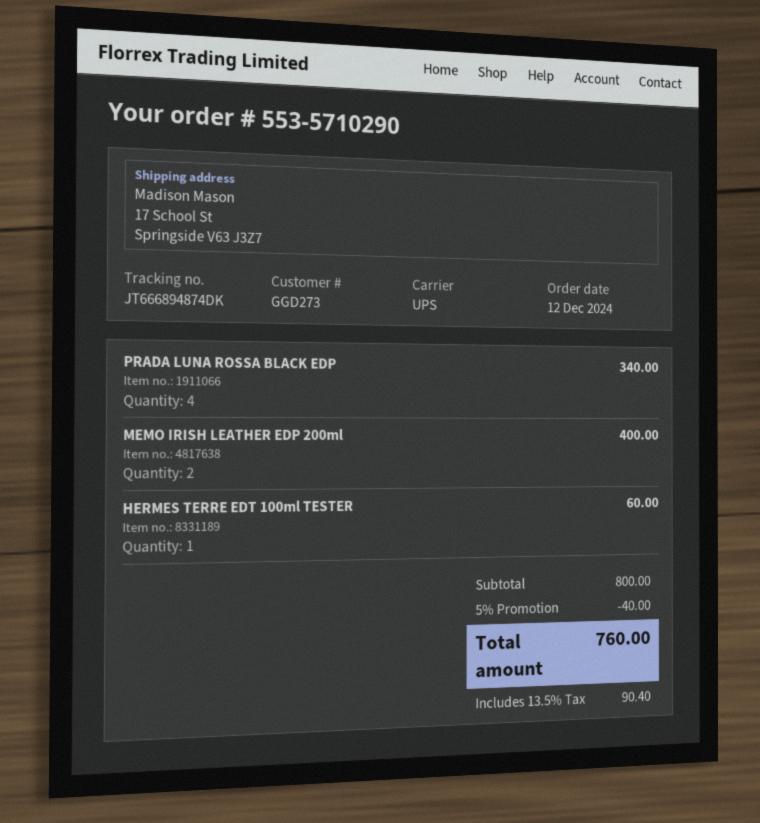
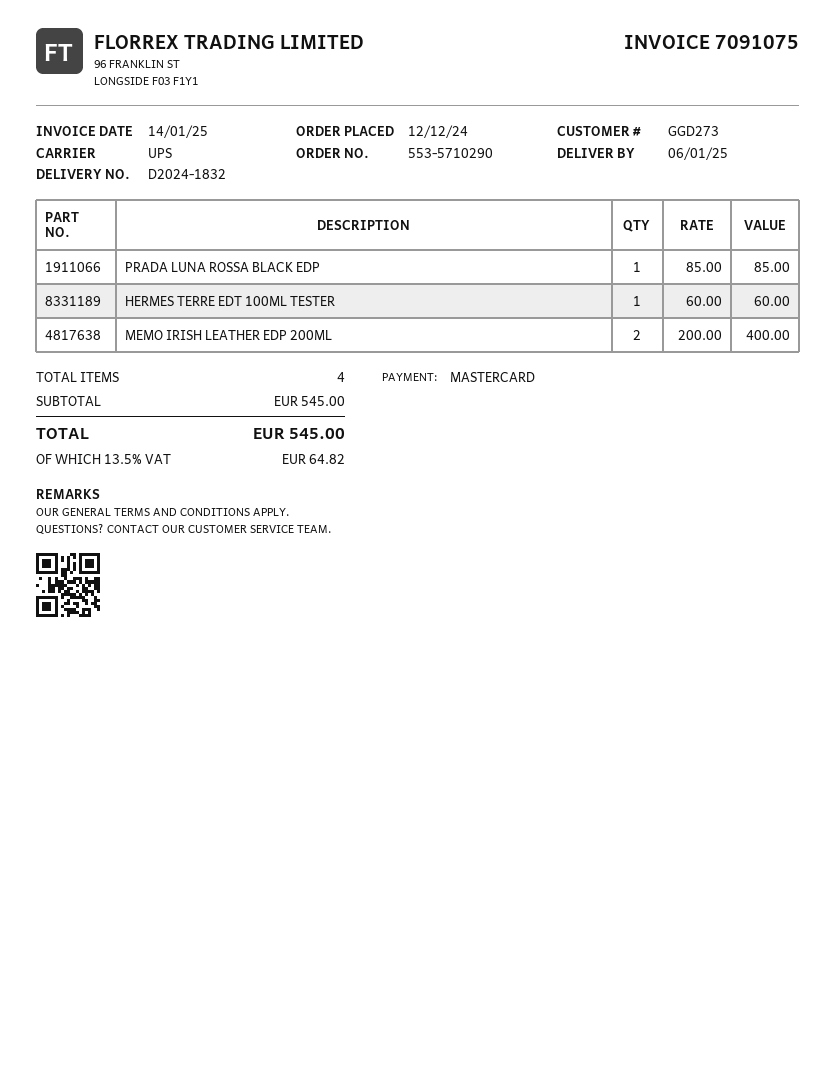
PRADA LUNA ROSSA BLACK EDP: 4 for 340.00 -> 1 for 85.00
subtotal: 800.00 -> 545.00
discount: 5% = 40.00 -> none
tax: 13.5% = 90.40 -> 13.5% = 64.82
total: 760.00 -> 545.00

